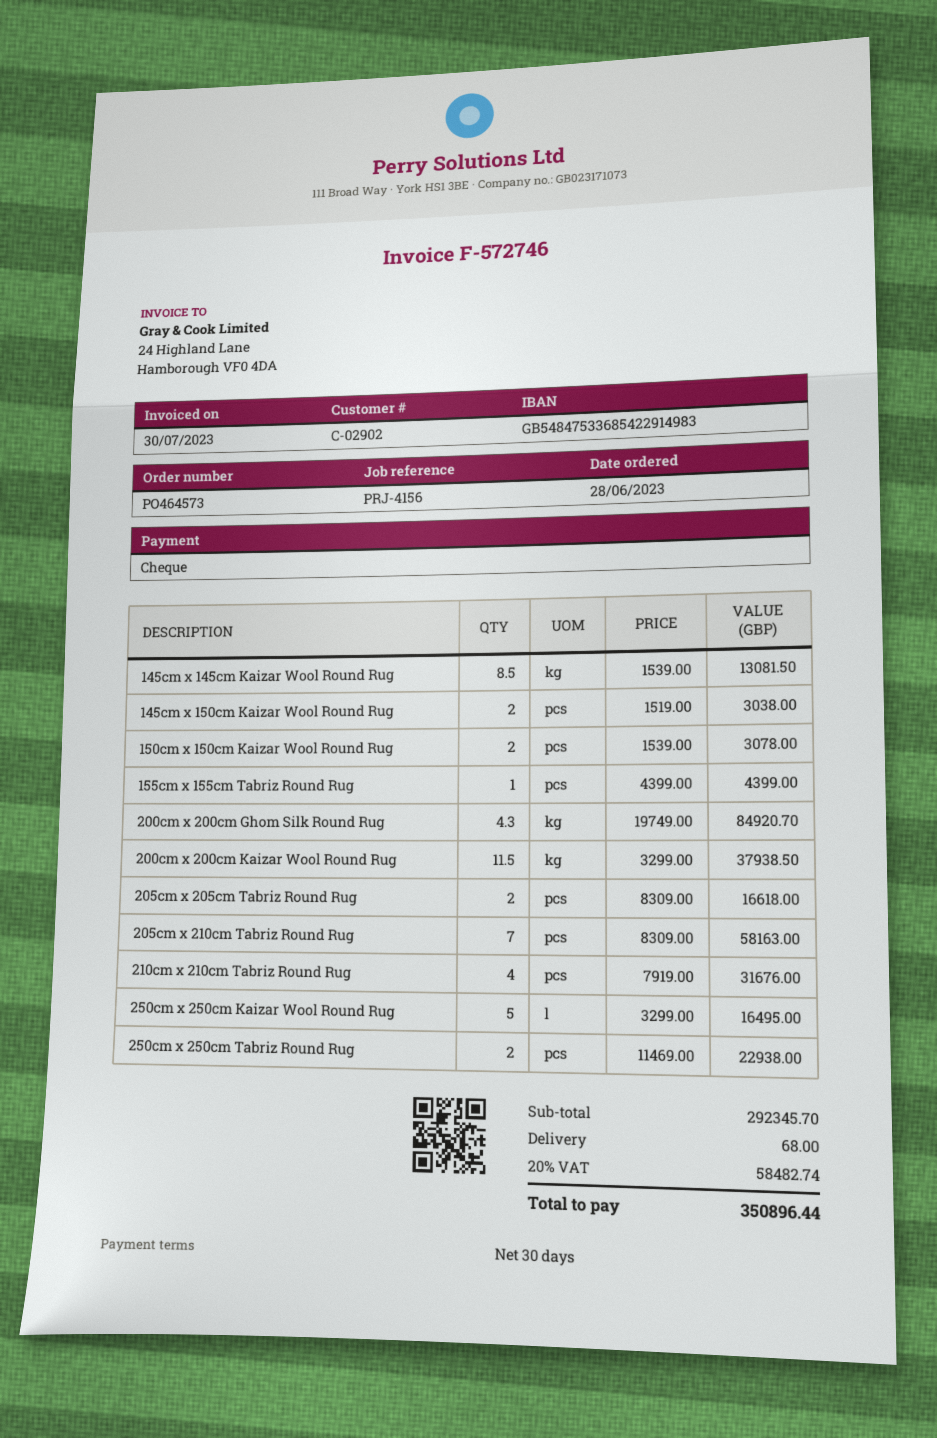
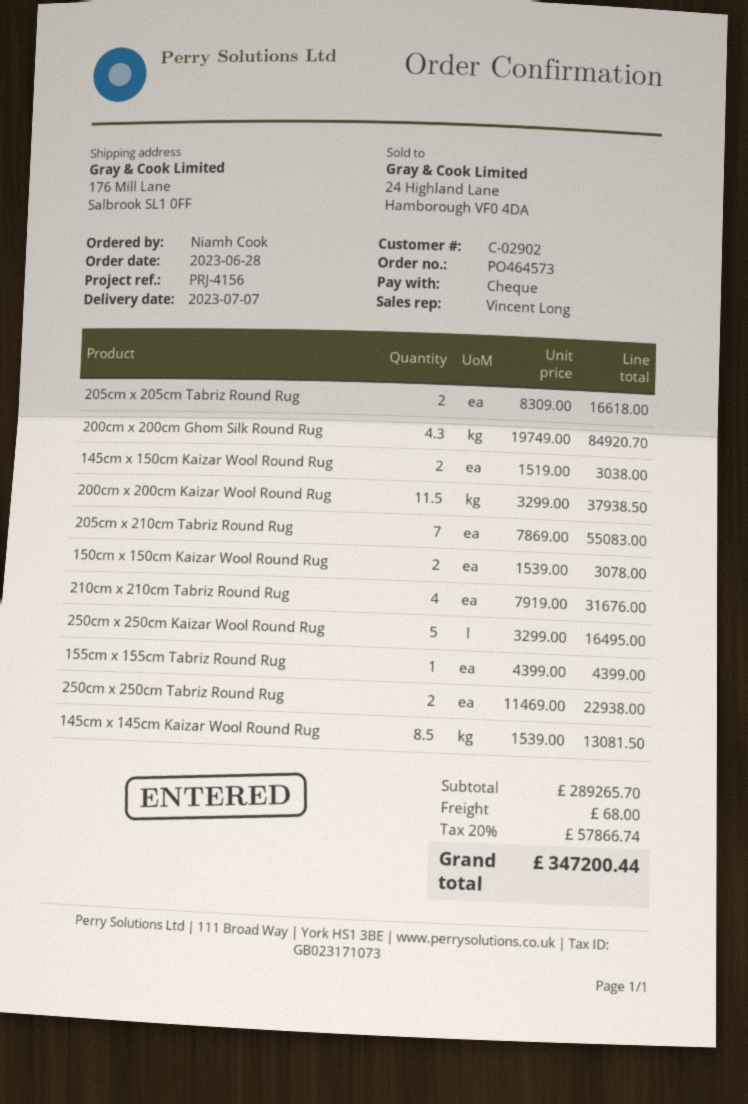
205cm x 210cm Tabriz Round Rug: 7 x 8309.00 = 58163.00 -> 7 x 7869.00 = 55083.00
subtotal: 292345.70 -> 289265.70
tax: 20% = 58482.74 -> 20% = 57866.74
total: 350896.44 -> 347200.44

